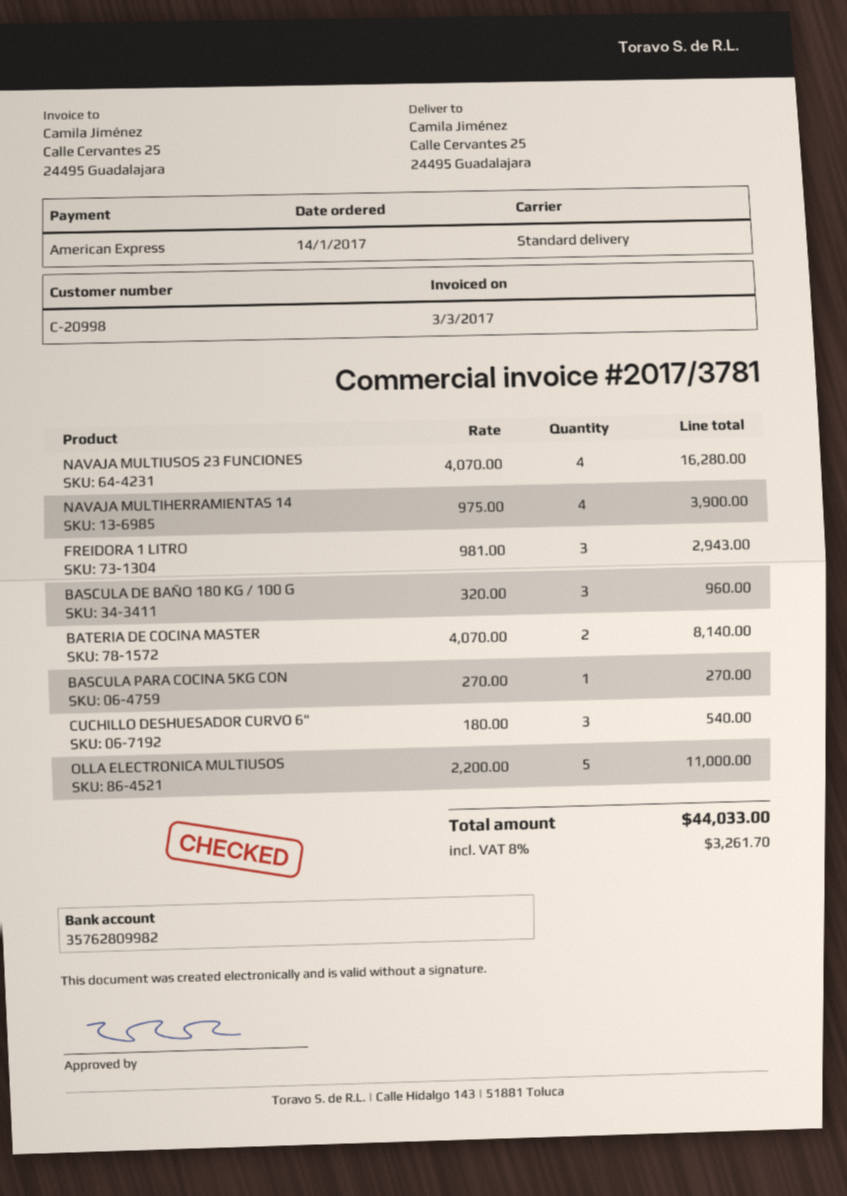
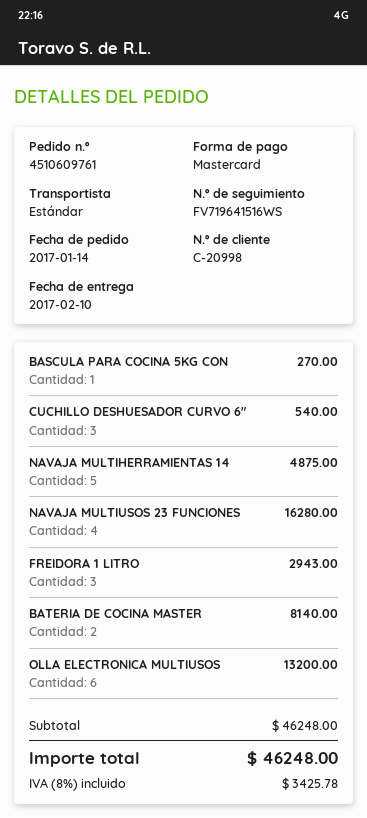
payment method: American Express -> Mastercard
NAVAJA MULTIHERRAMIENTAS 14: 4 for 3900.00 -> 5 for 4875.00
BASCULA DE BAÑO 180 KG / 100 G: 3 for 960.00 -> none
OLLA ELECTRONICA MULTIUSOS: 5 for 11000.00 -> 6 for 13200.00
tax: 8% = 3261.70 -> 8% = 3425.78
total: 44033.00 -> 46248.00

